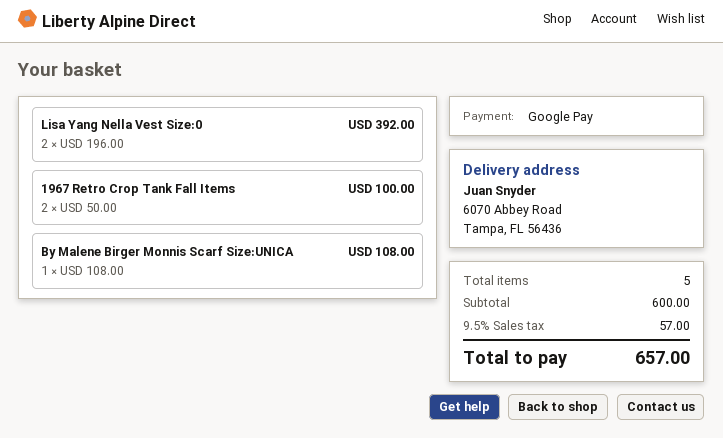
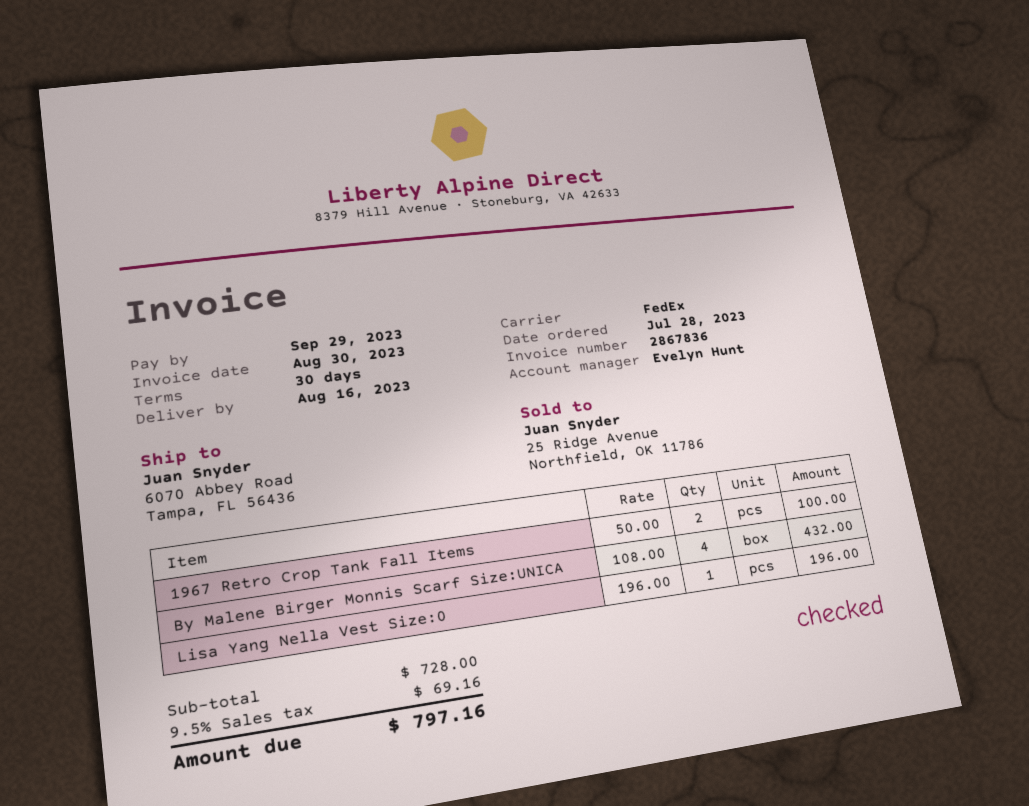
Lisa Yang Nella Vest Size:0: 2 x 196.00 = 392.00 -> 1 x 196.00 = 196.00
By Malene Birger Monnis Scarf Size:UNICA: 1 x 108.00 = 108.00 -> 4 x 108.00 = 432.00
subtotal: 600.00 -> 728.00
tax: 9.5% = 57.00 -> 9.5% = 69.16
total: 657.00 -> 797.16

